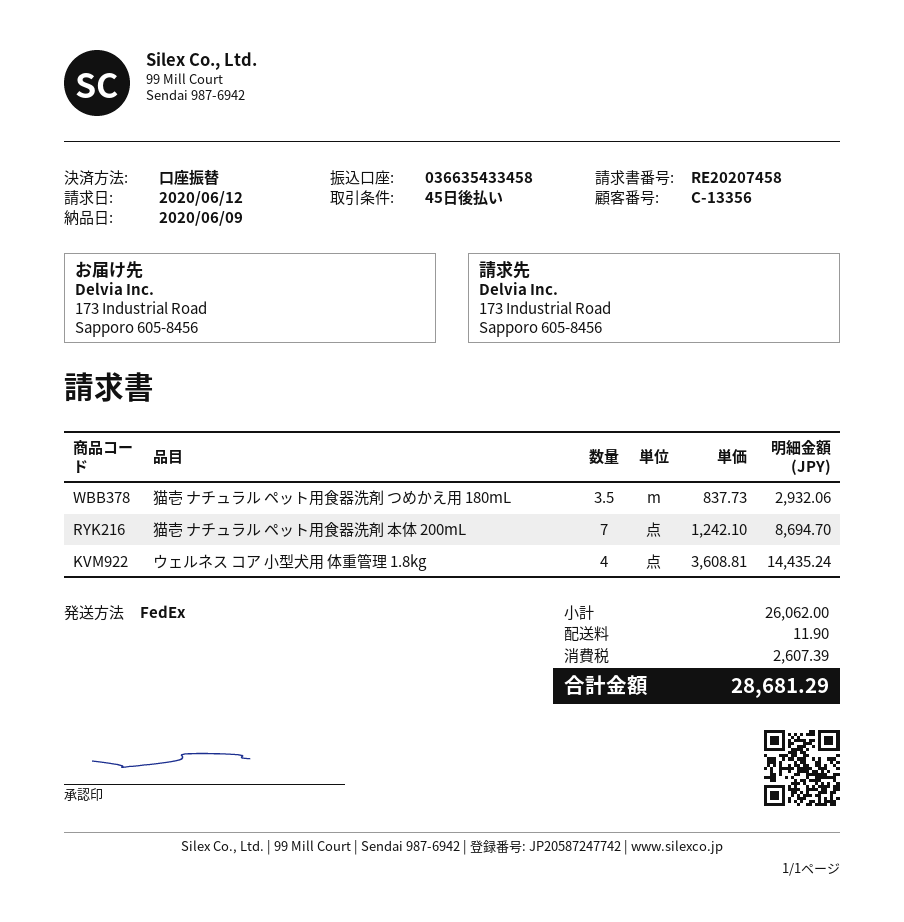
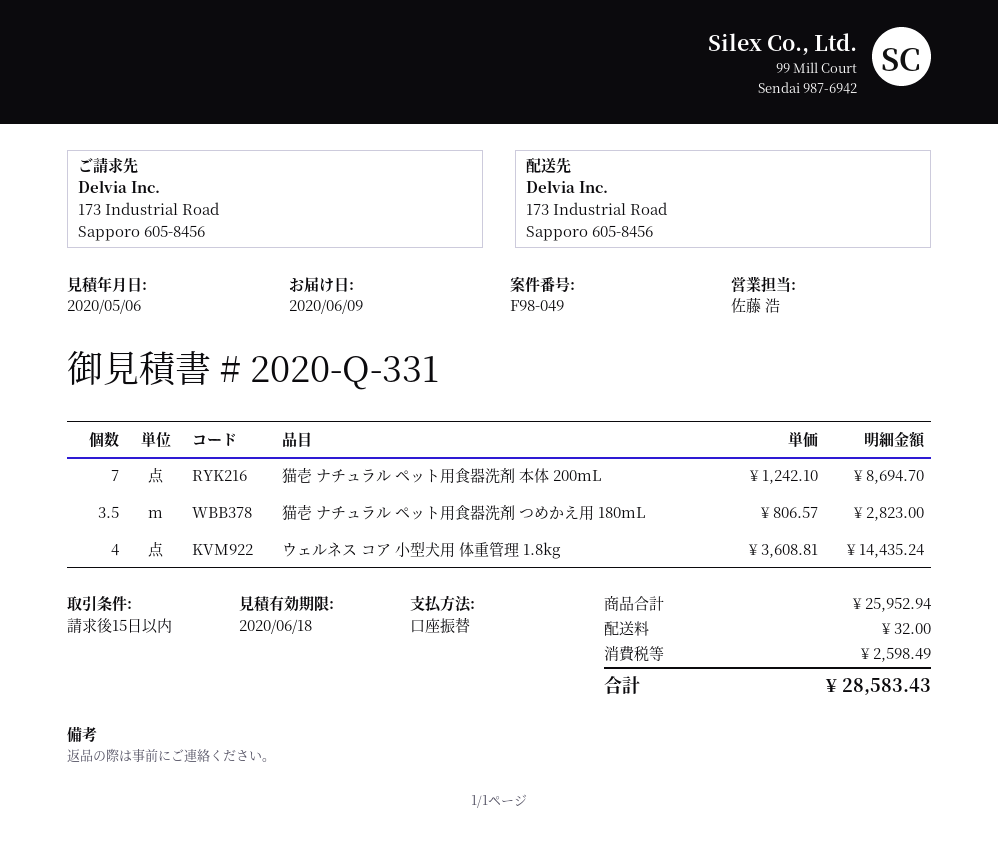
payment terms: 45 days -> 15 days
猫壱 ナチュラル ペット用食器洗剤 つめかえ用 180mL: 3.5 x 837.73 = 2932.06 -> 3.5 x 806.57 = 2823.00
subtotal: 26062.00 -> 25952.94
shipping: 11.90 -> 32.00
tax: 2607.39 -> 2598.49
total: 28681.29 -> 28583.43

